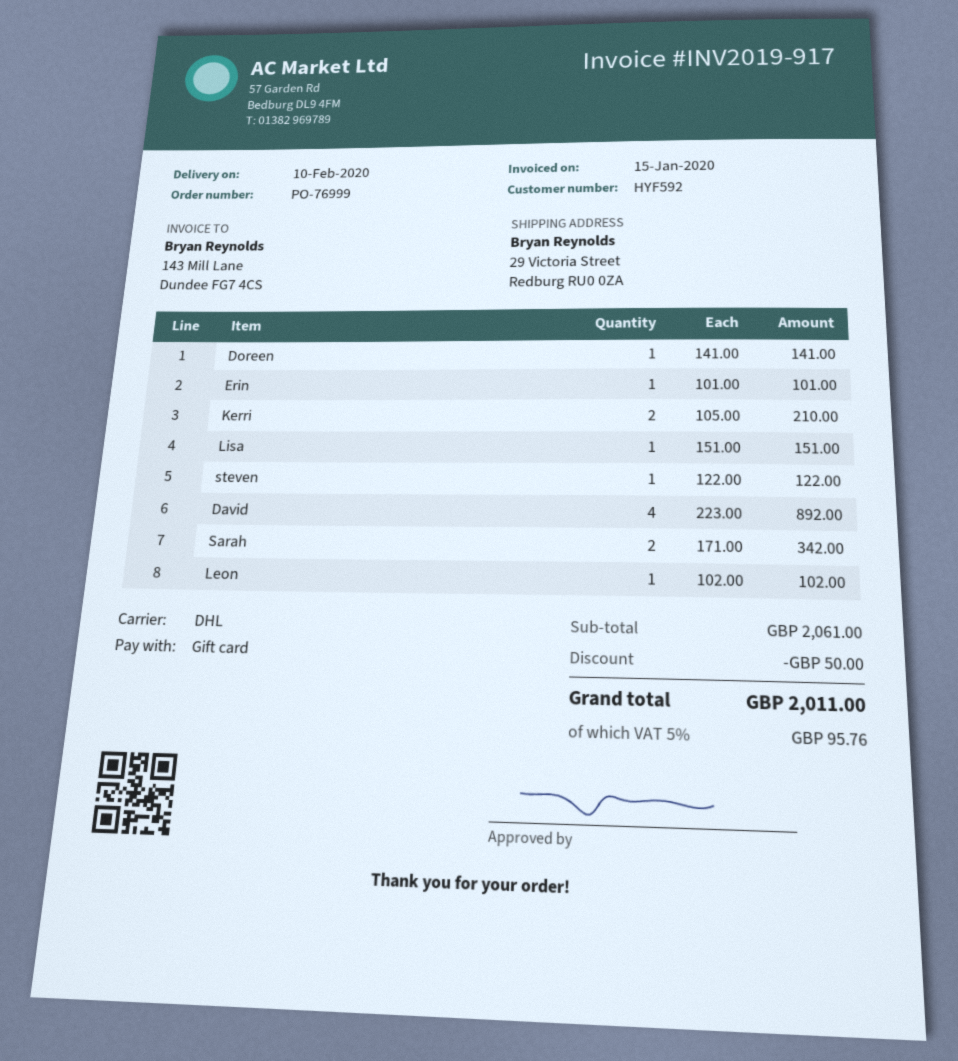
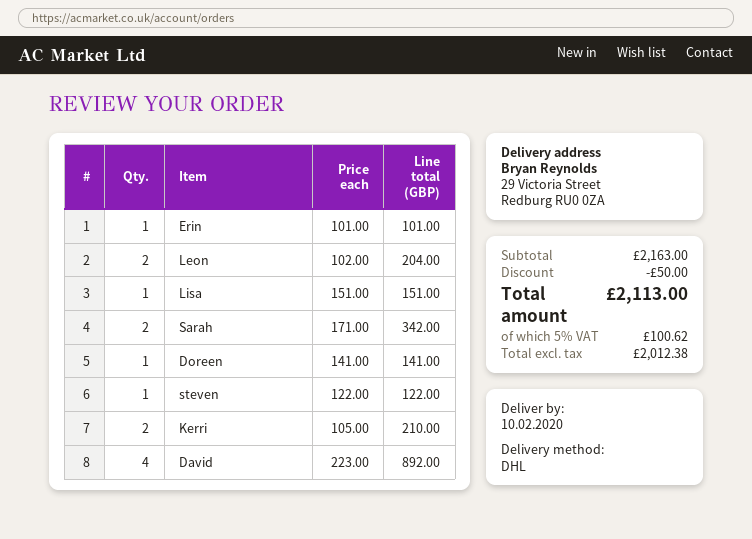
Leon: 1 x 102.00 = 102.00 -> 2 x 102.00 = 204.00
subtotal: 2061.00 -> 2163.00
tax: 5% = 95.76 -> 5% = 100.62
total: 2011.00 -> 2113.00

